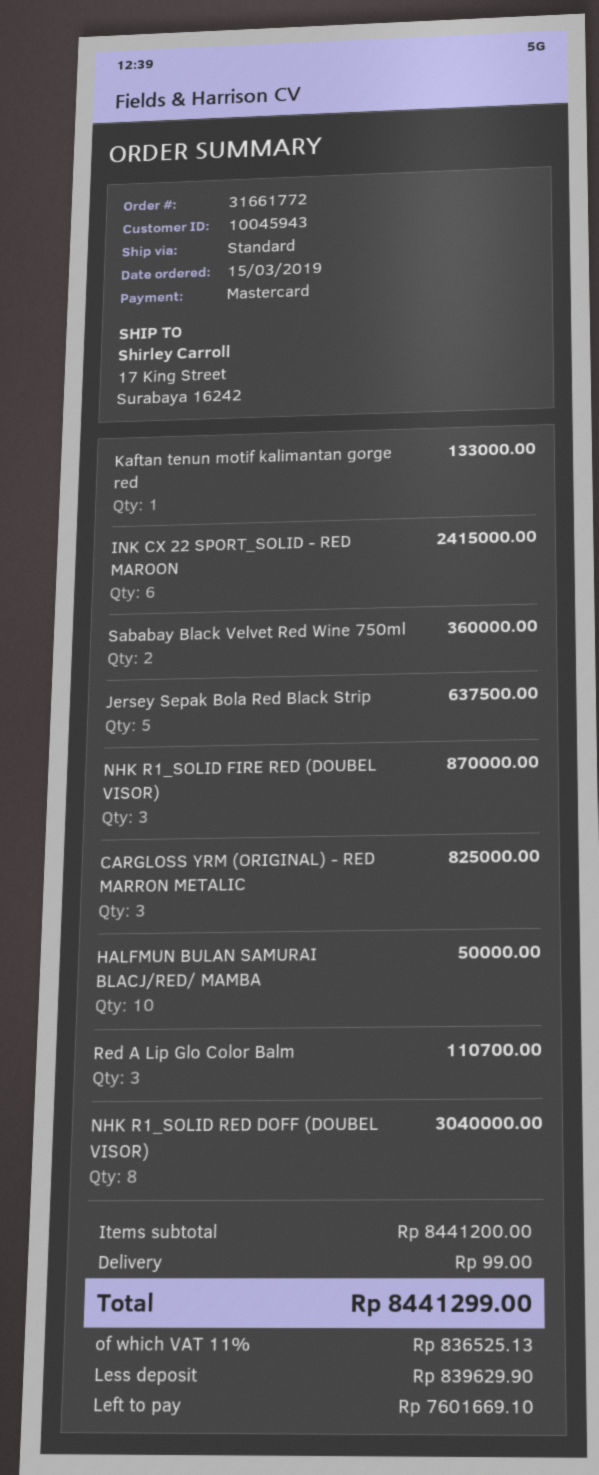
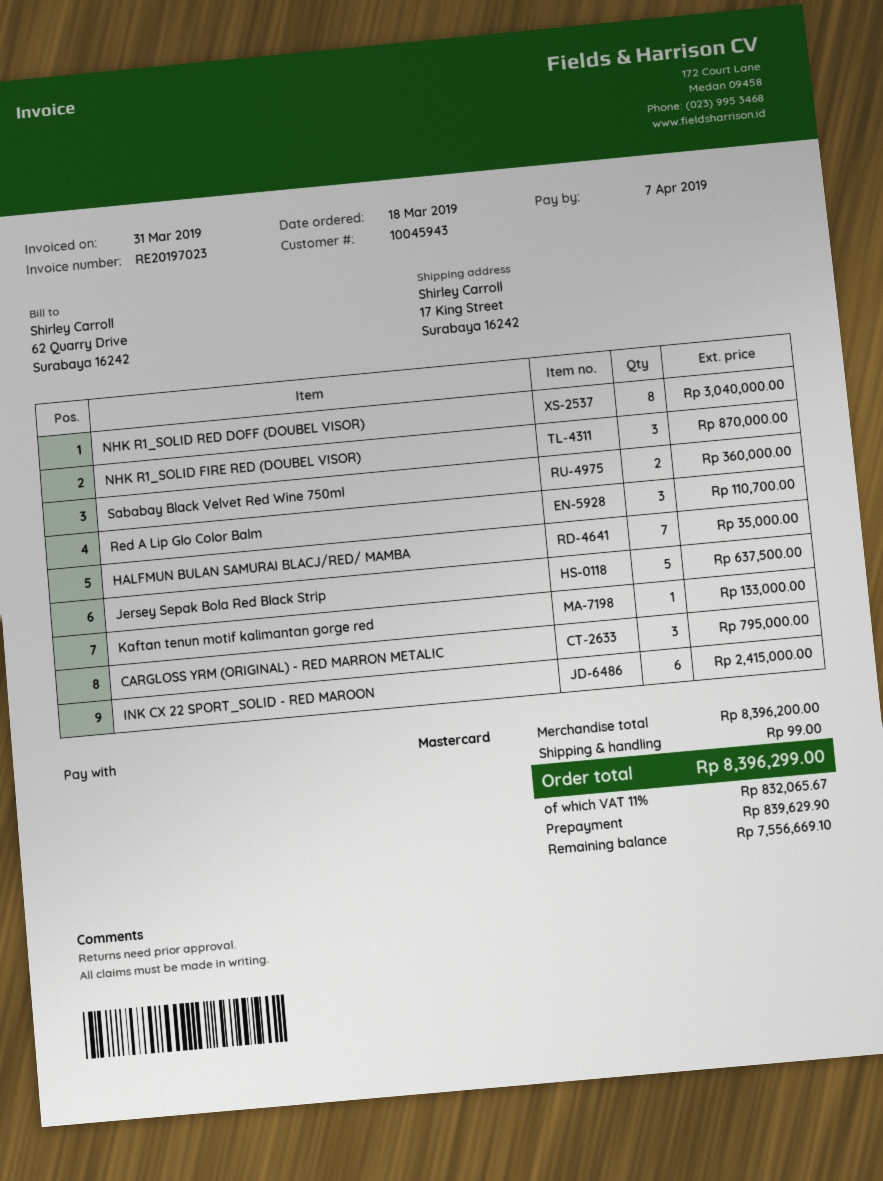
order date: 2019-03-15 -> 2019-03-18
CARGLOSS YRM (ORIGINAL) - RED MARRON METALIC: 3 for 825000.00 -> 3 for 795000.00
HALFMUN BULAN SAMURAI BLACJ/RED/ MAMBA: 10 for 50000.00 -> 7 for 35000.00
subtotal: 8441200.00 -> 8396200.00
tax: 11% = 836525.13 -> 11% = 832065.67
total: 8441299.00 -> 8396299.00
balance: 7601669.10 -> 7556669.10

